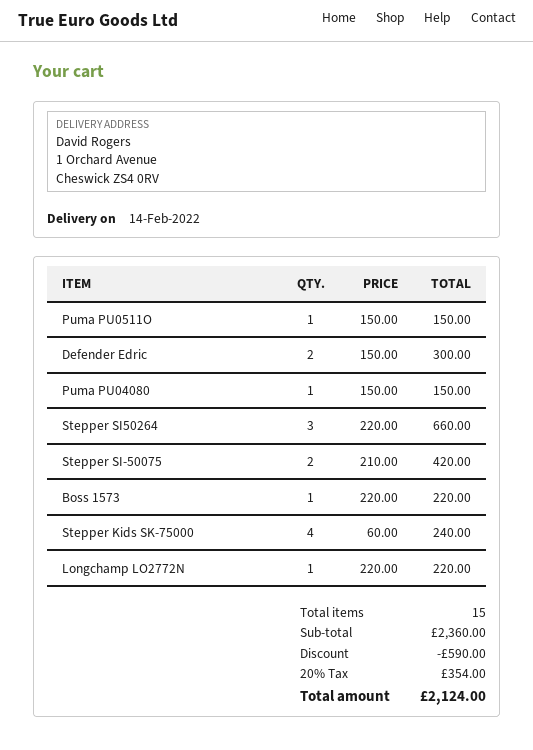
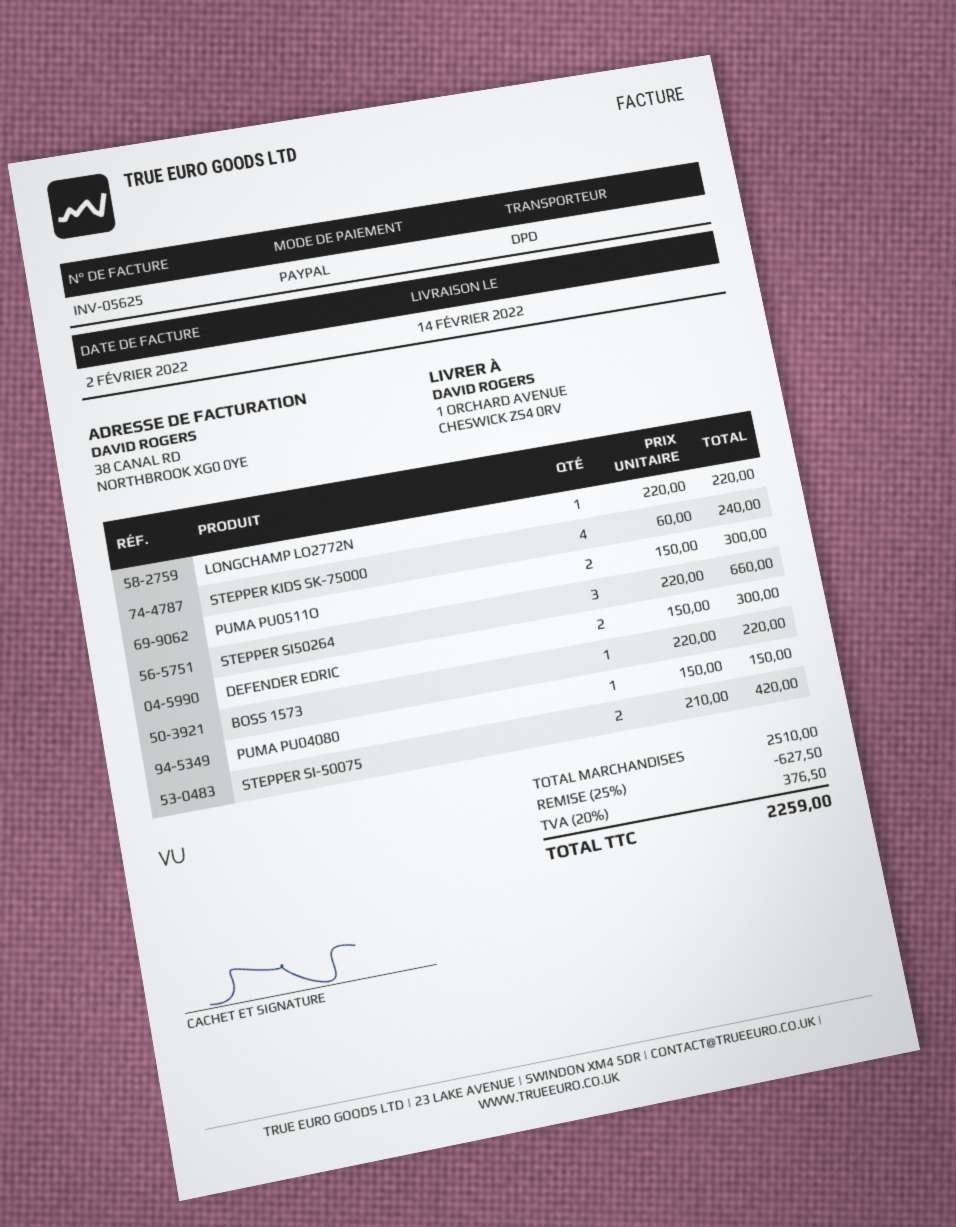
Puma PU0511O: 1 x 150.00 = 150.00 -> 2 x 150.00 = 300.00
subtotal: 2360.00 -> 2510.00
discount: 590.00 -> 627.50
tax: 20% = 354.00 -> 20% = 376.50
total: 2124.00 -> 2259.00

